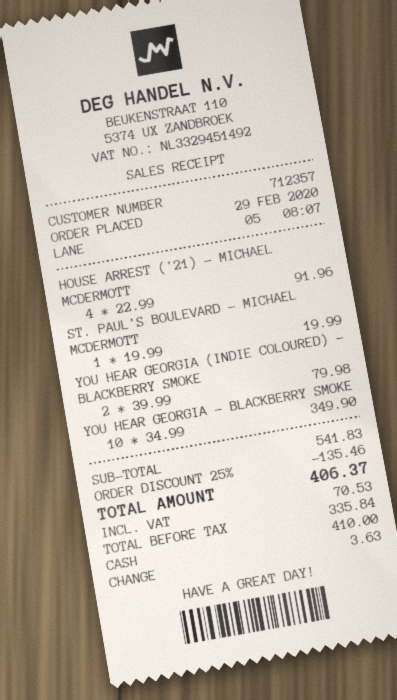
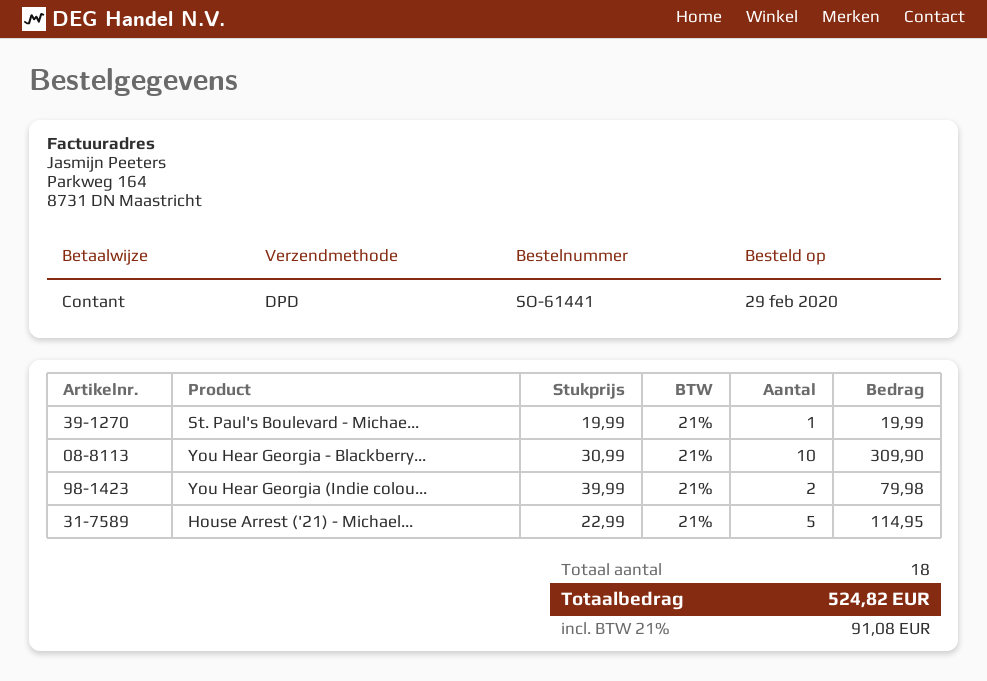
HOUSE ARREST ('21) - MICHAEL MCDERMOTT: 4 x 22.99 = 91.96 -> 5 x 22.99 = 114.95
YOU HEAR GEORGIA - BLACKBERRY SMOKE: 10 x 34.99 = 349.90 -> 10 x 30.99 = 309.90
discount: 25% = 135.46 -> none
tax: 70.53 -> 91.08
total: 406.37 -> 524.82

